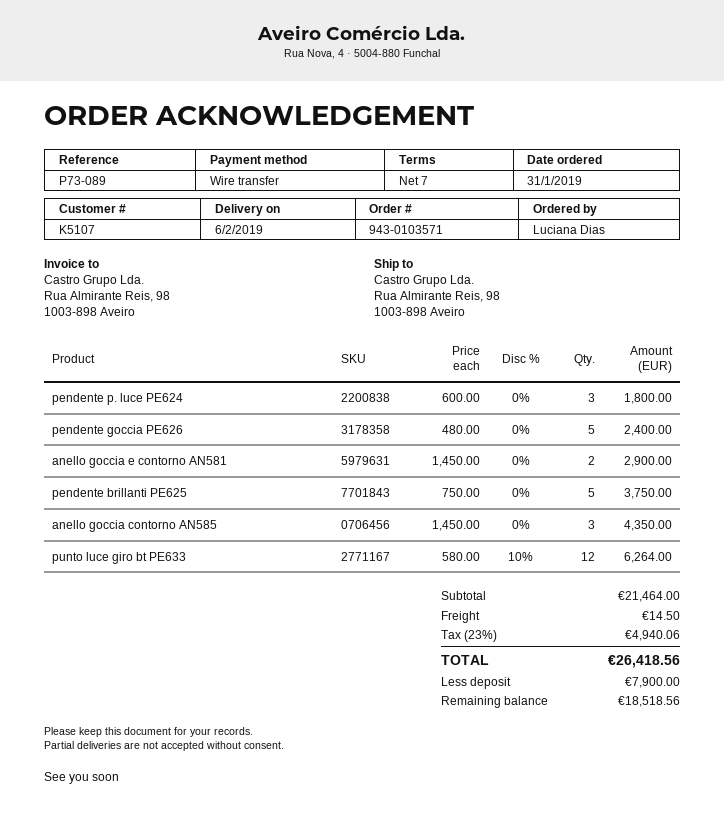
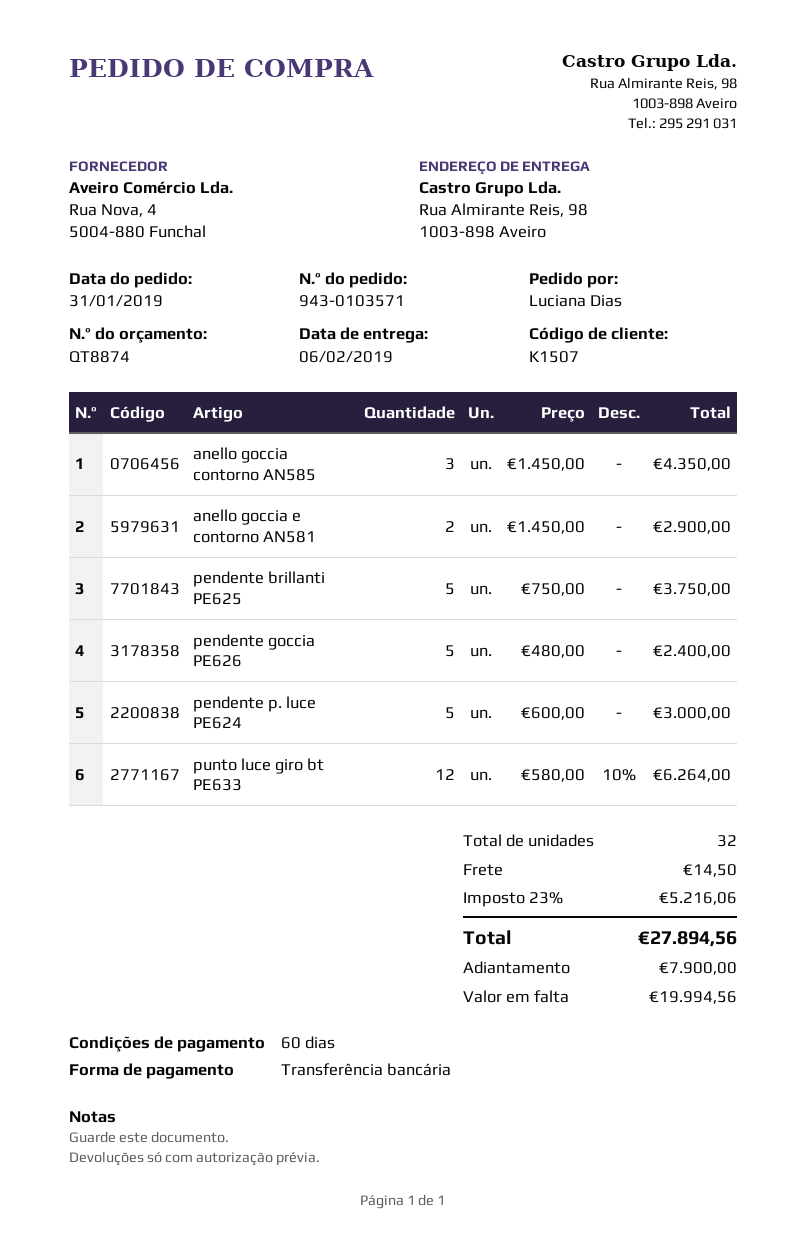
payment terms: 7 days -> 60 days
customer number: K5107 -> K1507
pendente p. luce PE624: 3 x 600.00 = 1800.00 -> 5 x 600.00 = 3000.00
tax: 23% = 4940.06 -> 23% = 5216.06
total: 26418.56 -> 27894.56
balance: 18518.56 -> 19994.56

